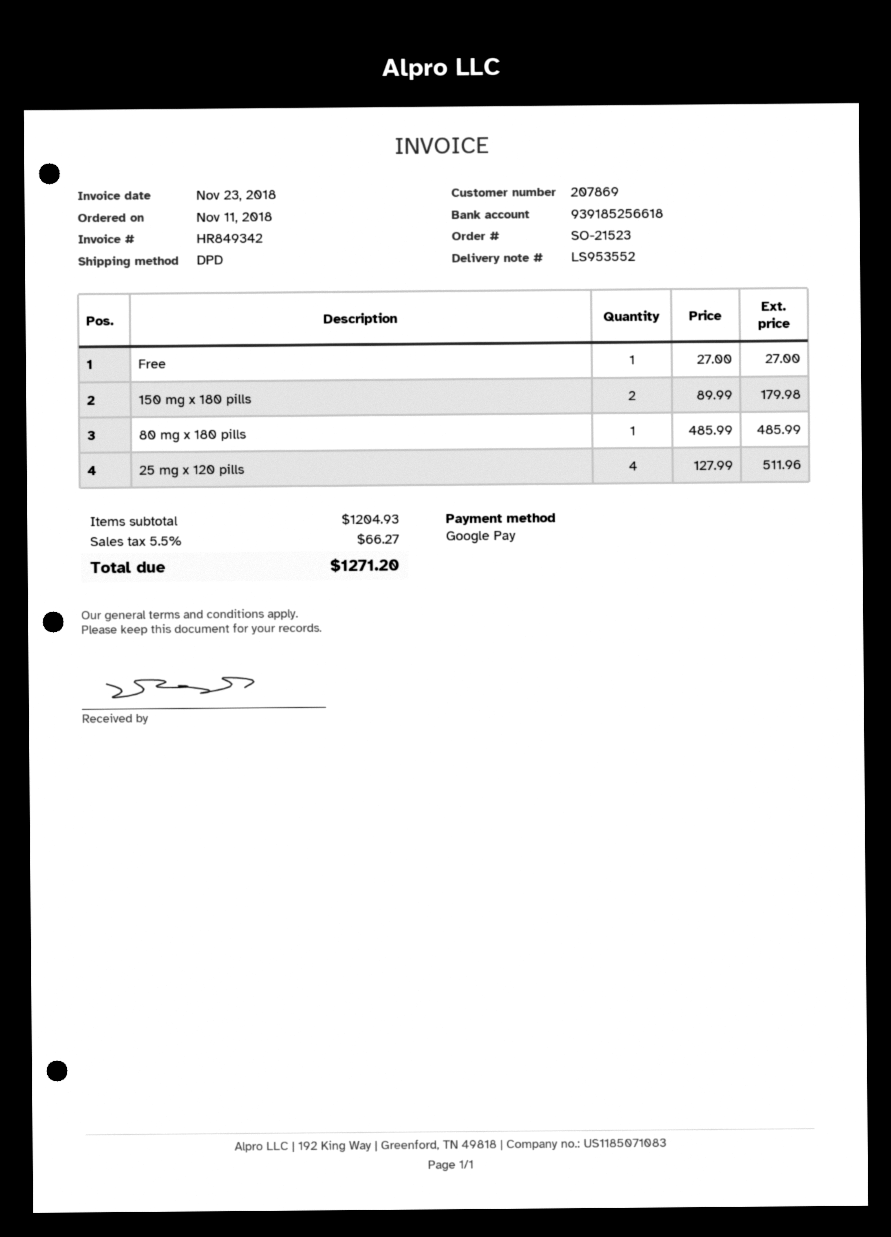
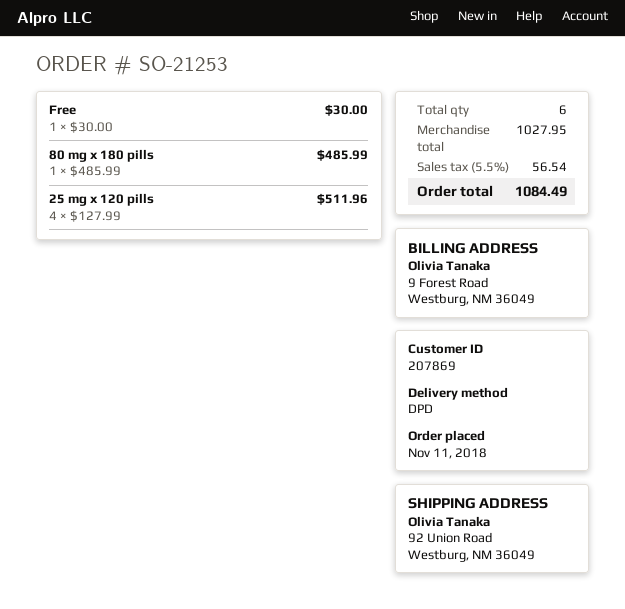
order number: SO-21523 -> SO-21253
Free: 1 x 27.00 = 27.00 -> 1 x 30.00 = 30.00
150 mg x 180 pills: 2 x 89.99 = 179.98 -> none
subtotal: 1204.93 -> 1027.95
tax: 5.5% = 66.27 -> 5.5% = 56.54
total: 1271.20 -> 1084.49

